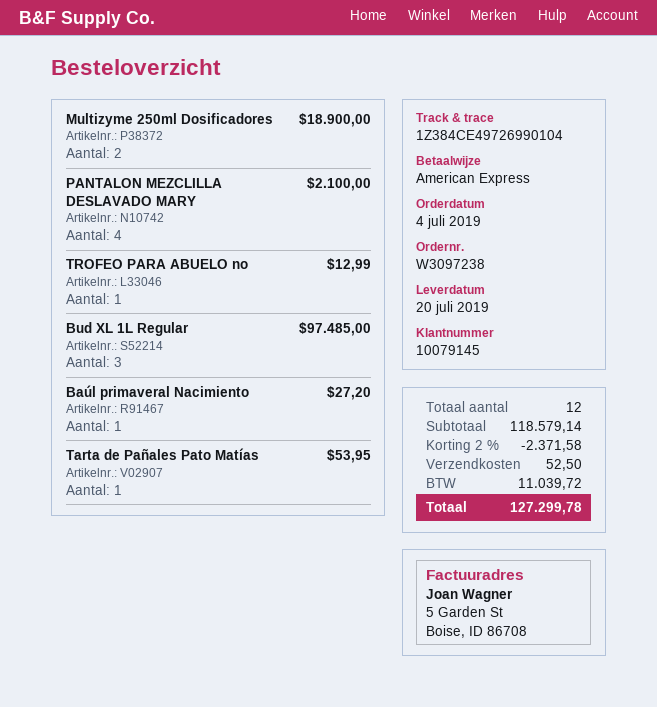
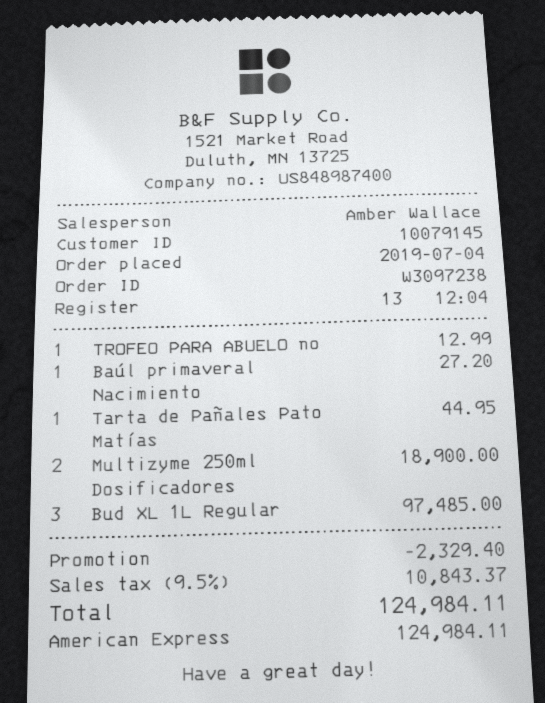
PANTALON MEZCLILLA DESLAVADO MARY: 4 for 2100.00 -> none
Tarta de Pañales Pato Matías: 1 for 53.95 -> 1 for 44.95
discount: 2371.58 -> 2329.40
shipping: 52.50 -> none
tax: 11039.72 -> 10843.37
total: 127299.78 -> 124984.11

